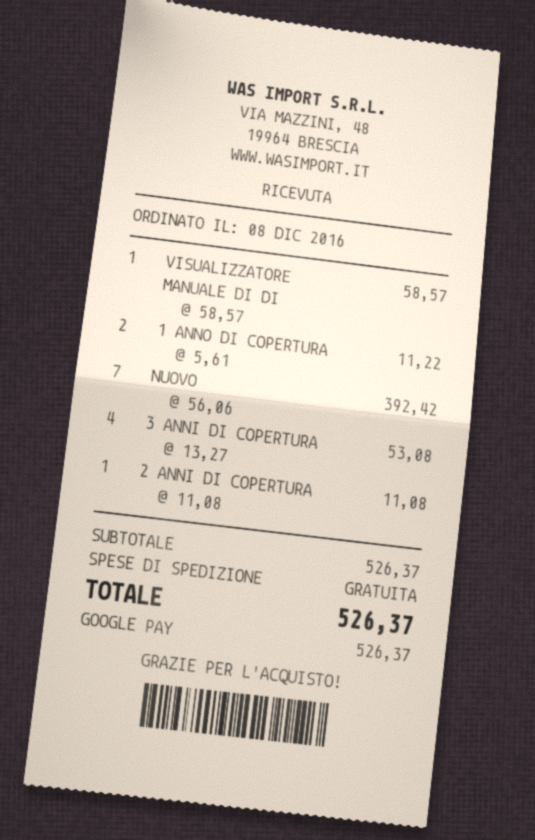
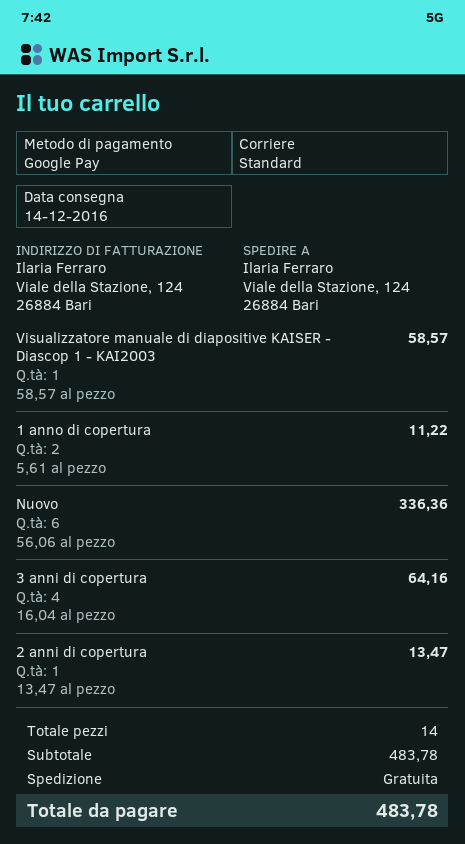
NUOVO: 7 x 56.06 = 392.42 -> 6 x 56.06 = 336.36
3 ANNI DI COPERTURA: 4 x 13.27 = 53.08 -> 4 x 16.04 = 64.16
2 ANNI DI COPERTURA: 1 x 11.08 = 11.08 -> 1 x 13.47 = 13.47
subtotal: 526.37 -> 483.78
total: 526.37 -> 483.78

